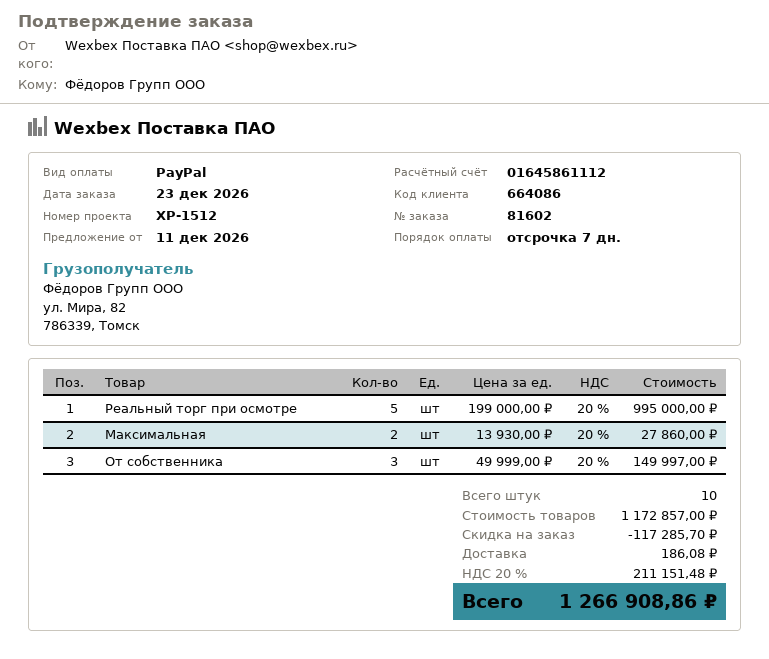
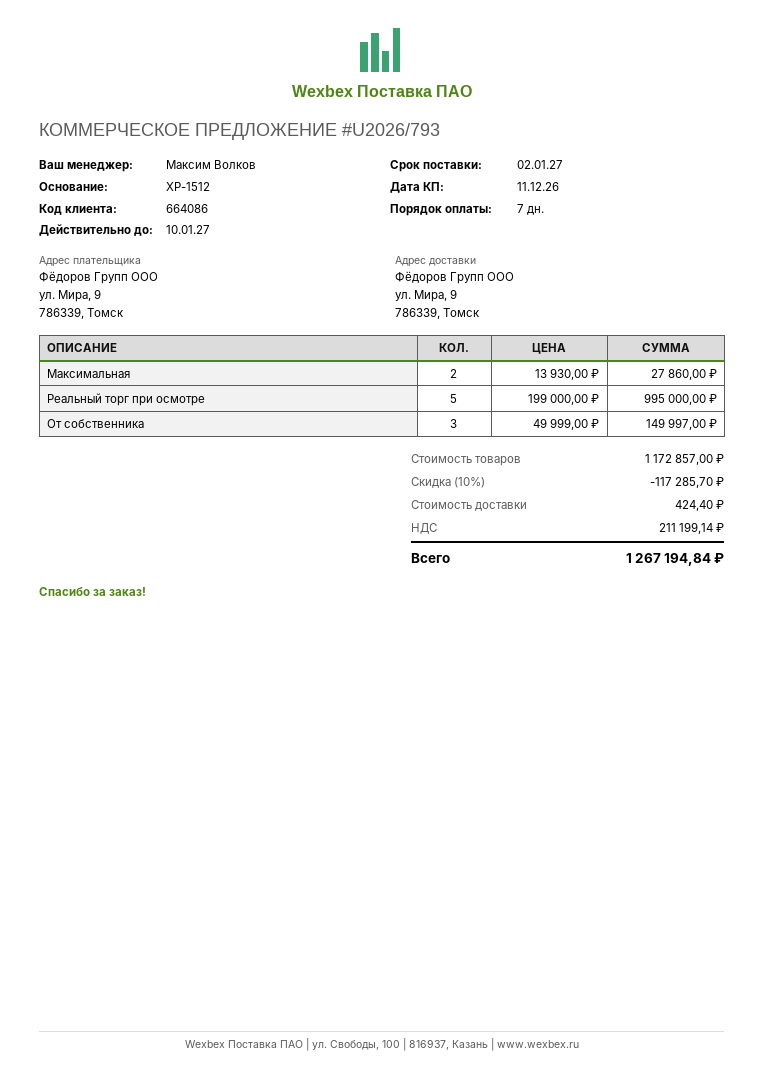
ship to: ул. Мира, 82, 786339, Томск -> ул. Мира, 9, 786339, Томск
shipping: 186.08 -> 424.40
tax: 211151.48 -> 211199.14
total: 1266908.86 -> 1267194.84

